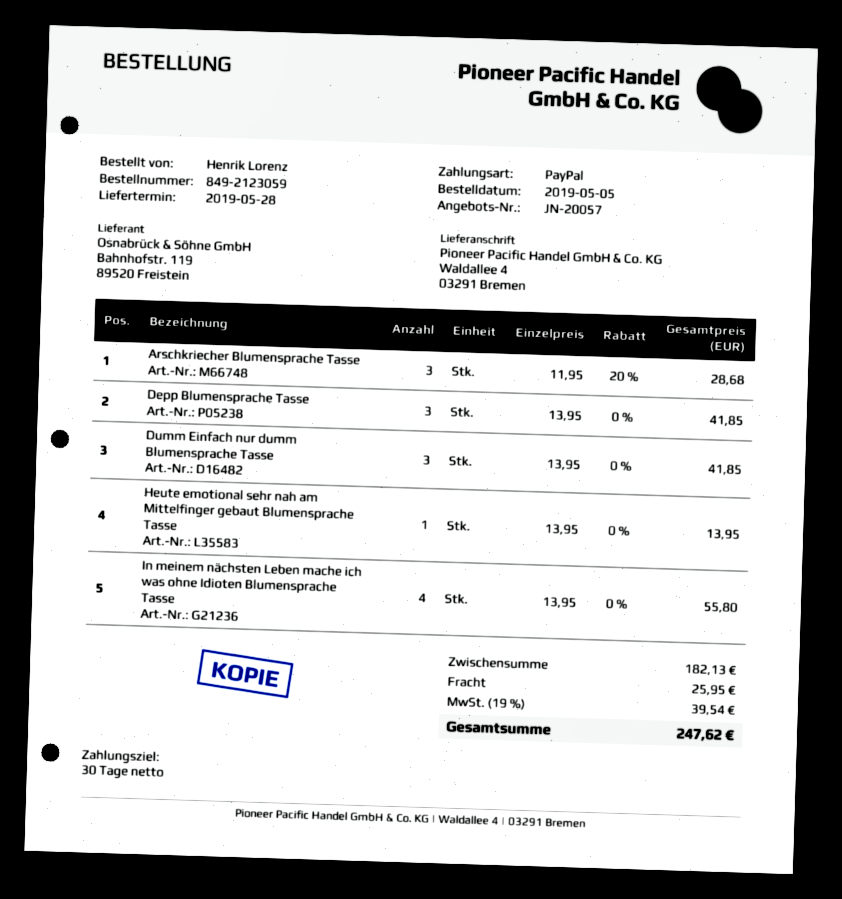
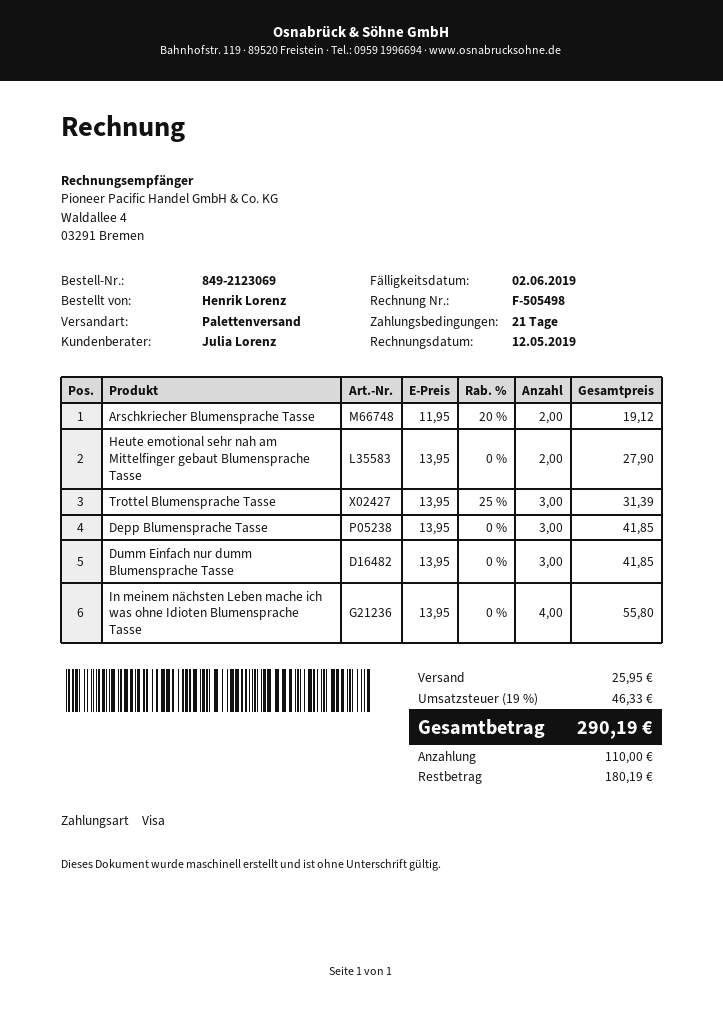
order number: 849-2123059 -> 849-2123069
payment terms: 30 days -> 21 days
payment method: PayPal -> Visa
Arschkriecher Blumensprache Tasse: 3 x 11.95 - 20% = 28.68 -> 2 x 11.95 - 20% = 19.12
Heute emotional sehr nah am Mittelfinger gebaut Blumensprache Tasse: 1 x 13.95 = 13.95 -> 2 x 13.95 = 27.90
Trottel Blumensprache Tasse: none -> 3 x 13.95 - 25% = 31.39
tax: 19% = 39.54 -> 19% = 46.33
total: 247.62 -> 290.19

